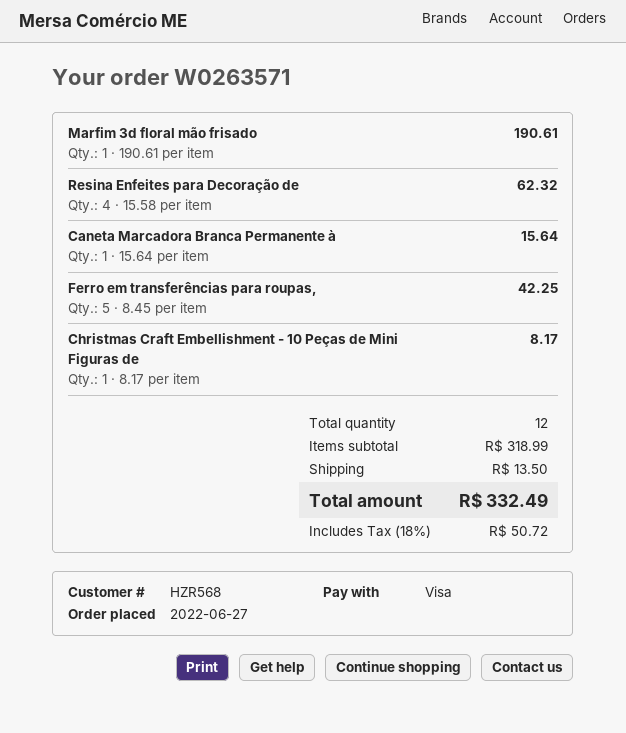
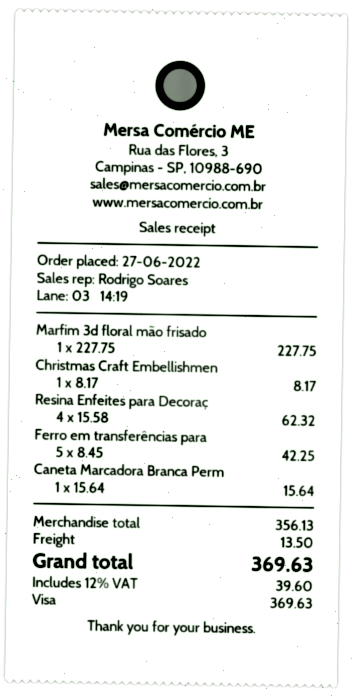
Marfim 3d floral mão frisado: 1 x 190.61 = 190.61 -> 1 x 227.75 = 227.75
subtotal: 318.99 -> 356.13
tax: 18% = 50.72 -> 12% = 39.60
total: 332.49 -> 369.63

